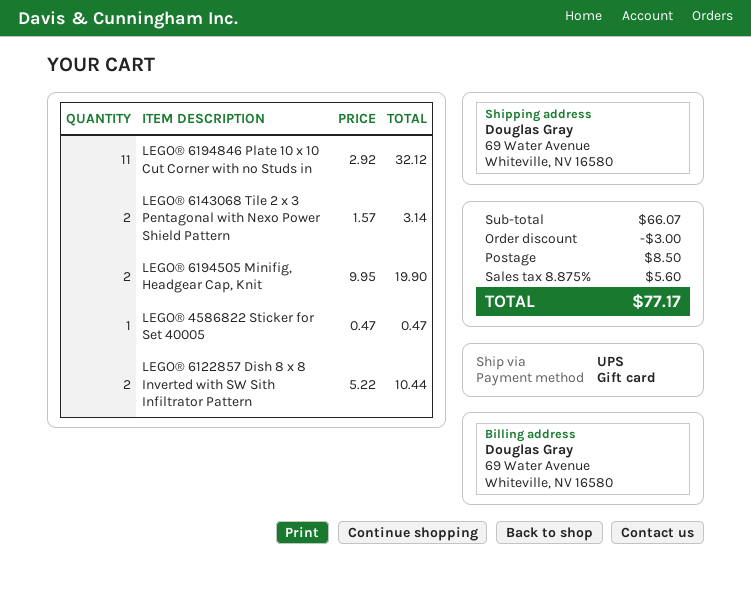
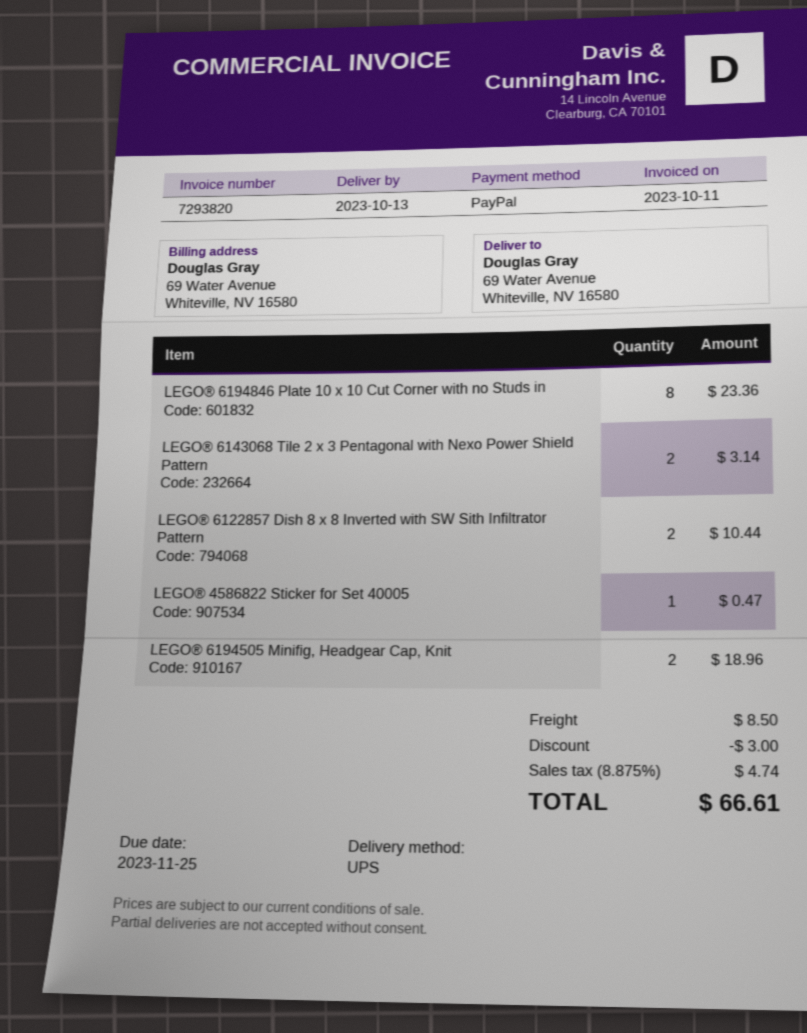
payment method: gift card -> PayPal
LEGO® 6194846 Plate 10 x 10 Cut Corner with no Studs in: 11 for 32.12 -> 8 for 23.36
LEGO® 6194505 Minifig, Headgear Cap, Knit: 2 for 19.90 -> 2 for 18.96
tax: 8.875% = 5.60 -> 8.875% = 4.74
total: 77.17 -> 66.61

